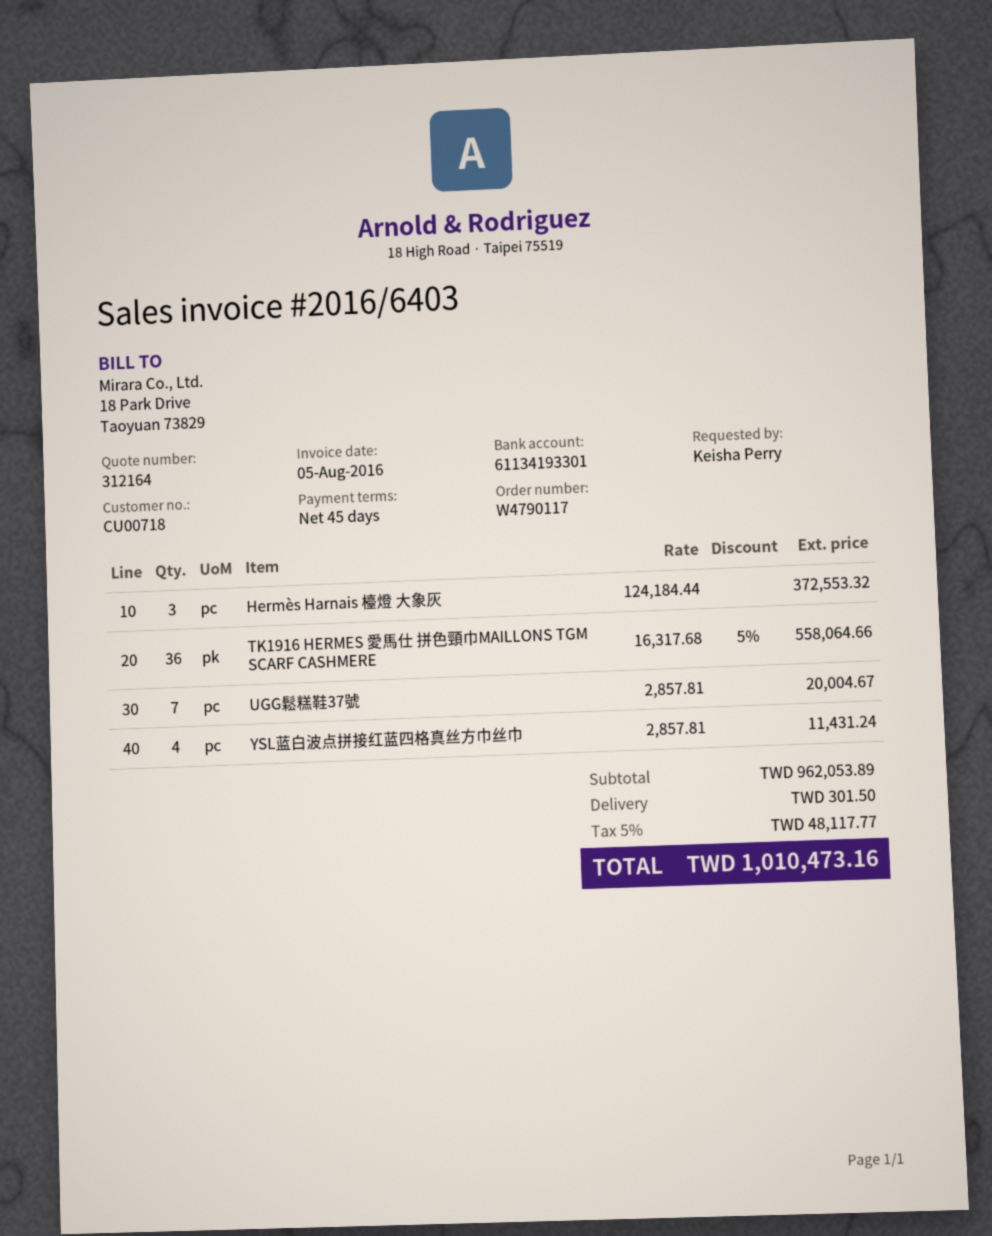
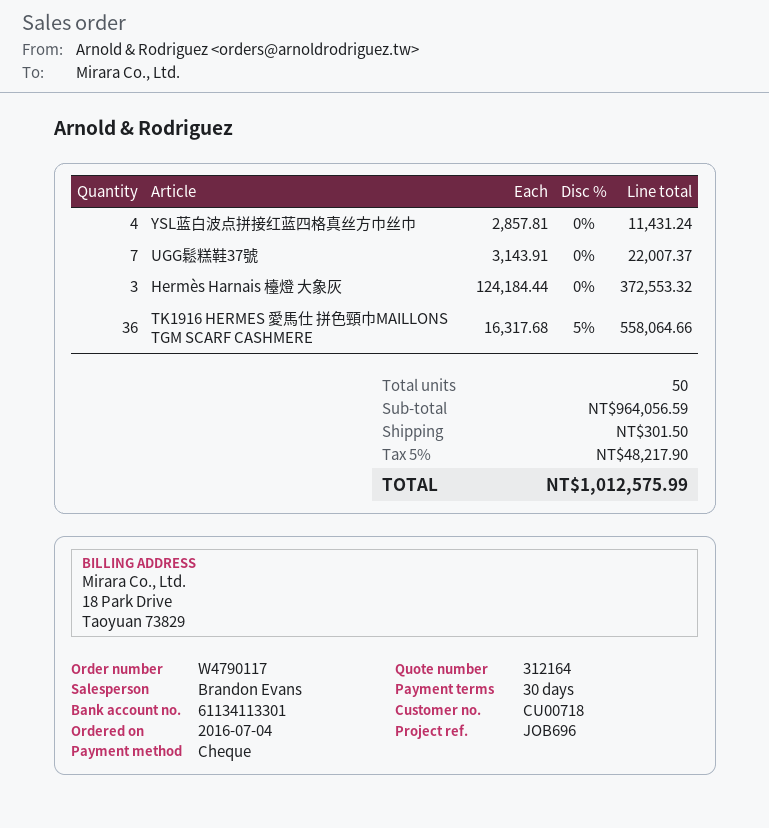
payment terms: 45 days -> 30 days
bank account: 61134193301 -> 61134113301
UGG鬆糕鞋37號: 7 x 2857.81 = 20004.67 -> 7 x 3143.91 = 22007.37
subtotal: 962053.89 -> 964056.59
tax: 5% = 48117.77 -> 5% = 48217.90
total: 1010473.16 -> 1012575.99

